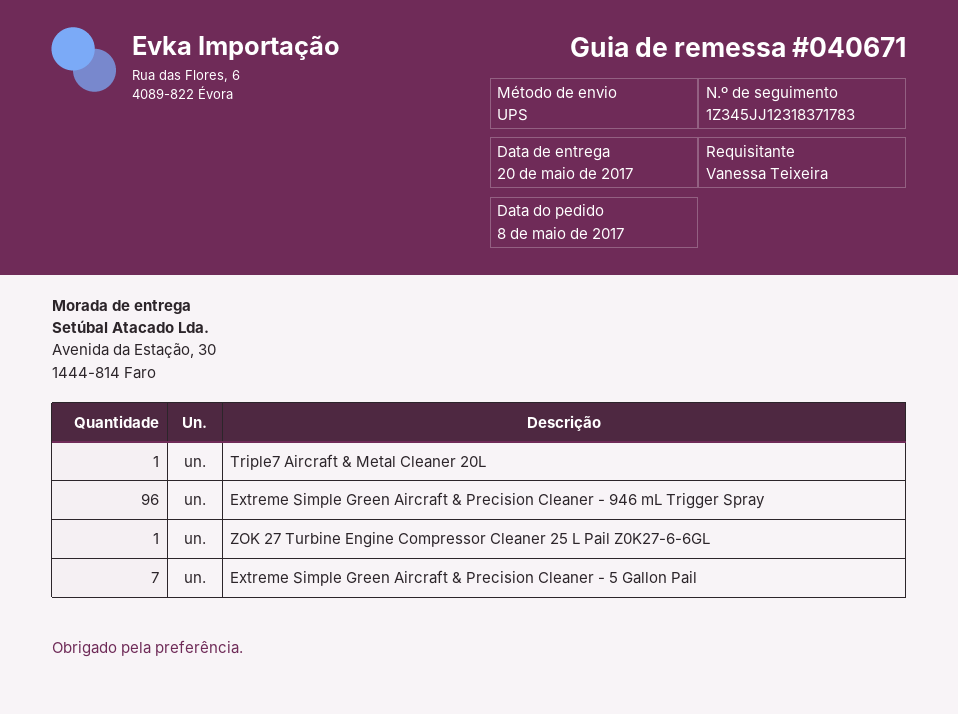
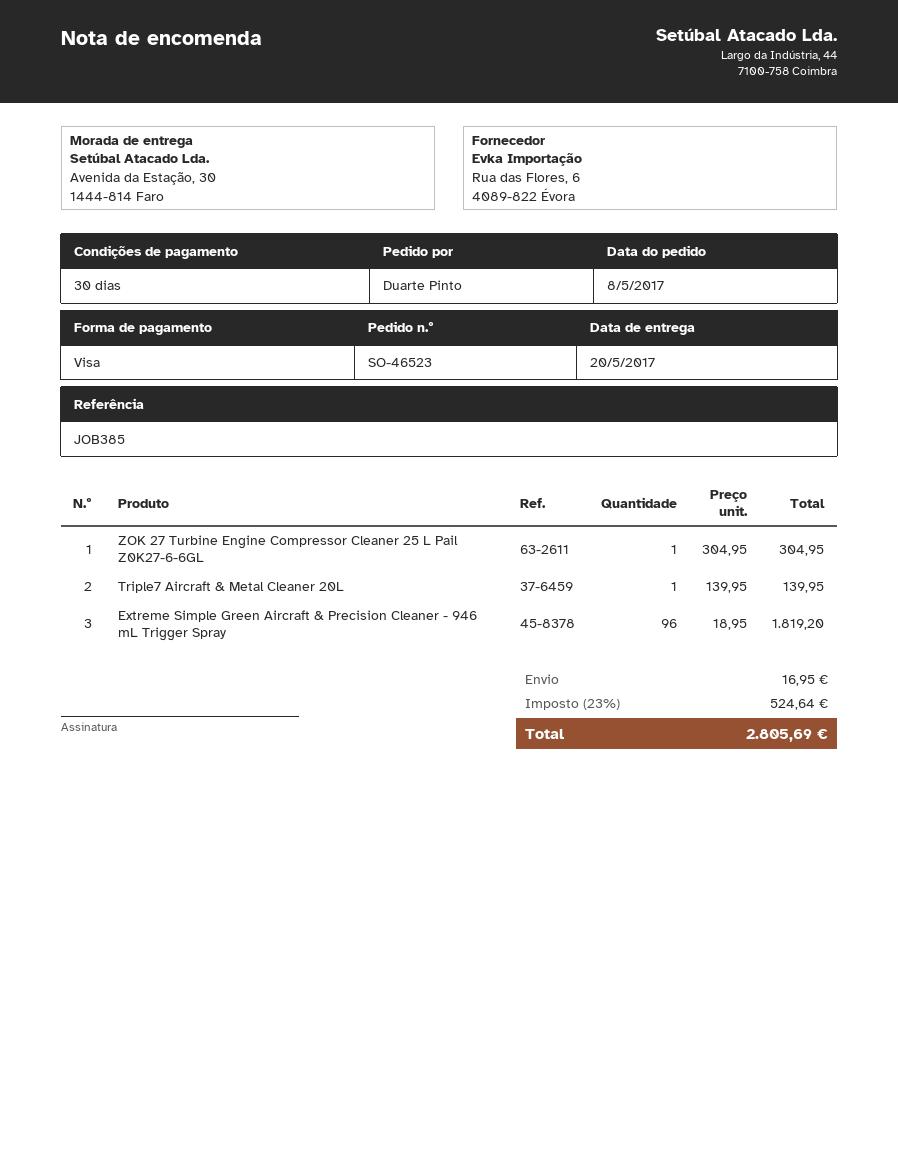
ordered by: Vanessa Teixeira -> Duarte Pinto
Extreme Simple Green Aircraft & Precision Cleaner - 5 Gallon Pail: 7 -> none

